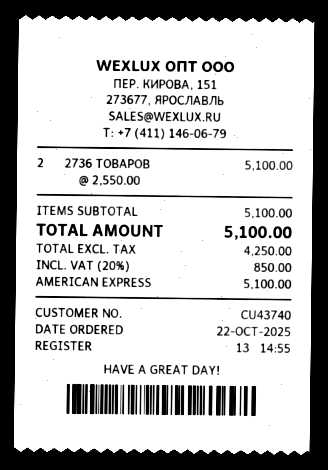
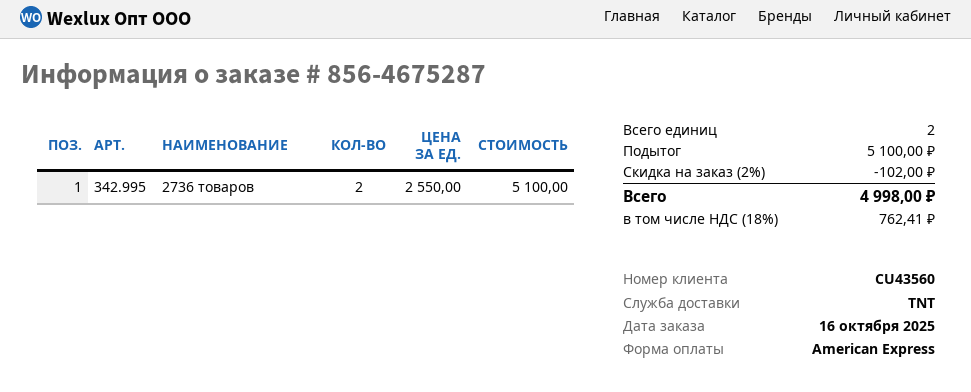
order date: 2025-10-22 -> 2025-10-16
customer number: CU43740 -> CU43560
discount: none -> 2% = 102.00
tax: 20% = 850.00 -> 18% = 762.41
total: 5100.00 -> 4998.00

